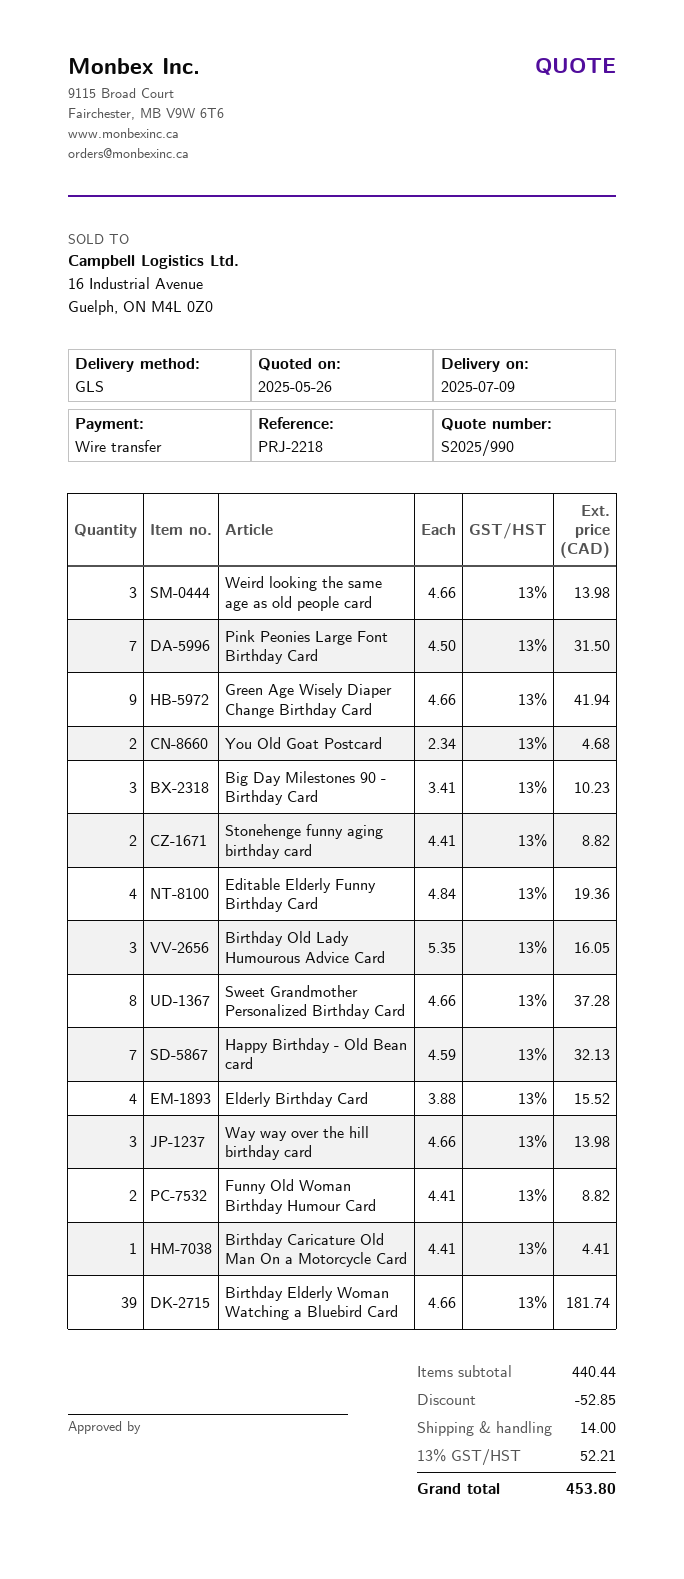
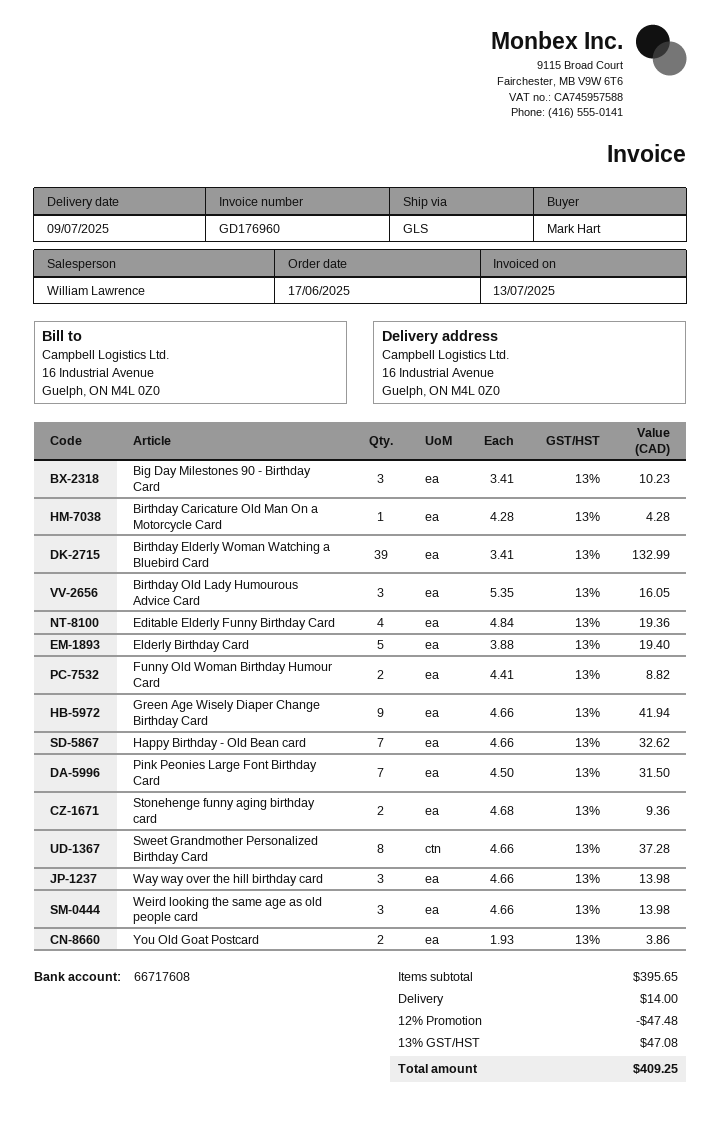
You Old Goat Postcard: 2 x 2.34 = 4.68 -> 2 x 1.93 = 3.86
Stonehenge funny aging birthday card: 2 x 4.41 = 8.82 -> 2 x 4.68 = 9.36
Happy Birthday - Old Bean card: 7 x 4.59 = 32.13 -> 7 x 4.66 = 32.62
Elderly Birthday Card: 4 x 3.88 = 15.52 -> 5 x 3.88 = 19.40
Birthday Caricature Old Man On a Motorcycle Card: 1 x 4.41 = 4.41 -> 1 x 4.28 = 4.28
Birthday Elderly Woman Watching a Bluebird Card: 39 x 4.66 = 181.74 -> 39 x 3.41 = 132.99
subtotal: 440.44 -> 395.65
discount: 52.85 -> 47.48
tax: 13% = 52.21 -> 13% = 47.08
total: 453.80 -> 409.25

